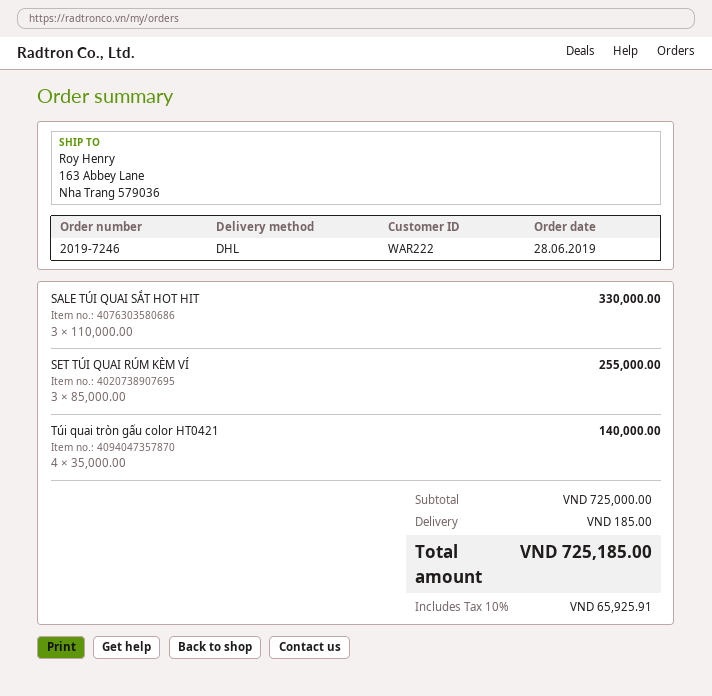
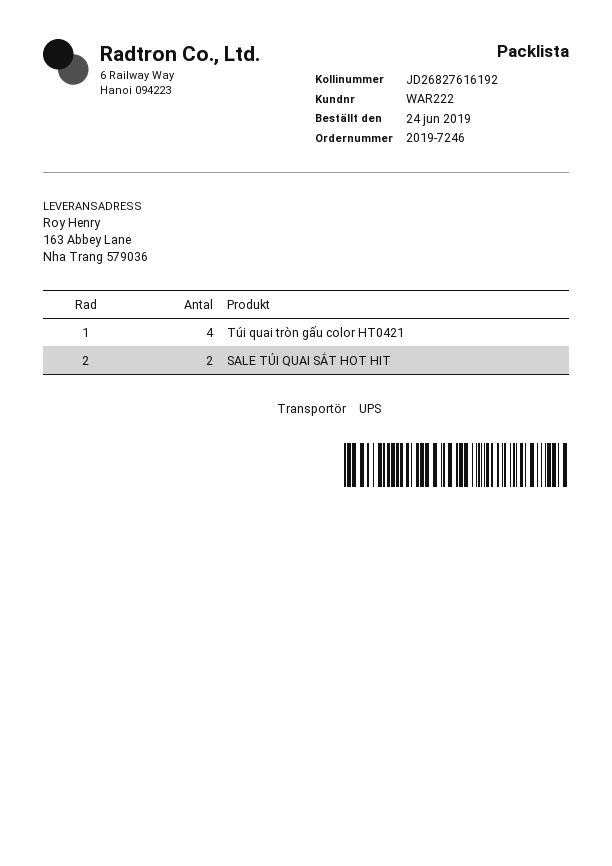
order date: 2019-06-28 -> 2019-06-24
shipping method: DHL -> UPS
SALE TÚI QUAI SẮT HOT HIT: 3 -> 2
SET TÚI QUAI RÚM KÈM VÍ: 3 -> none

